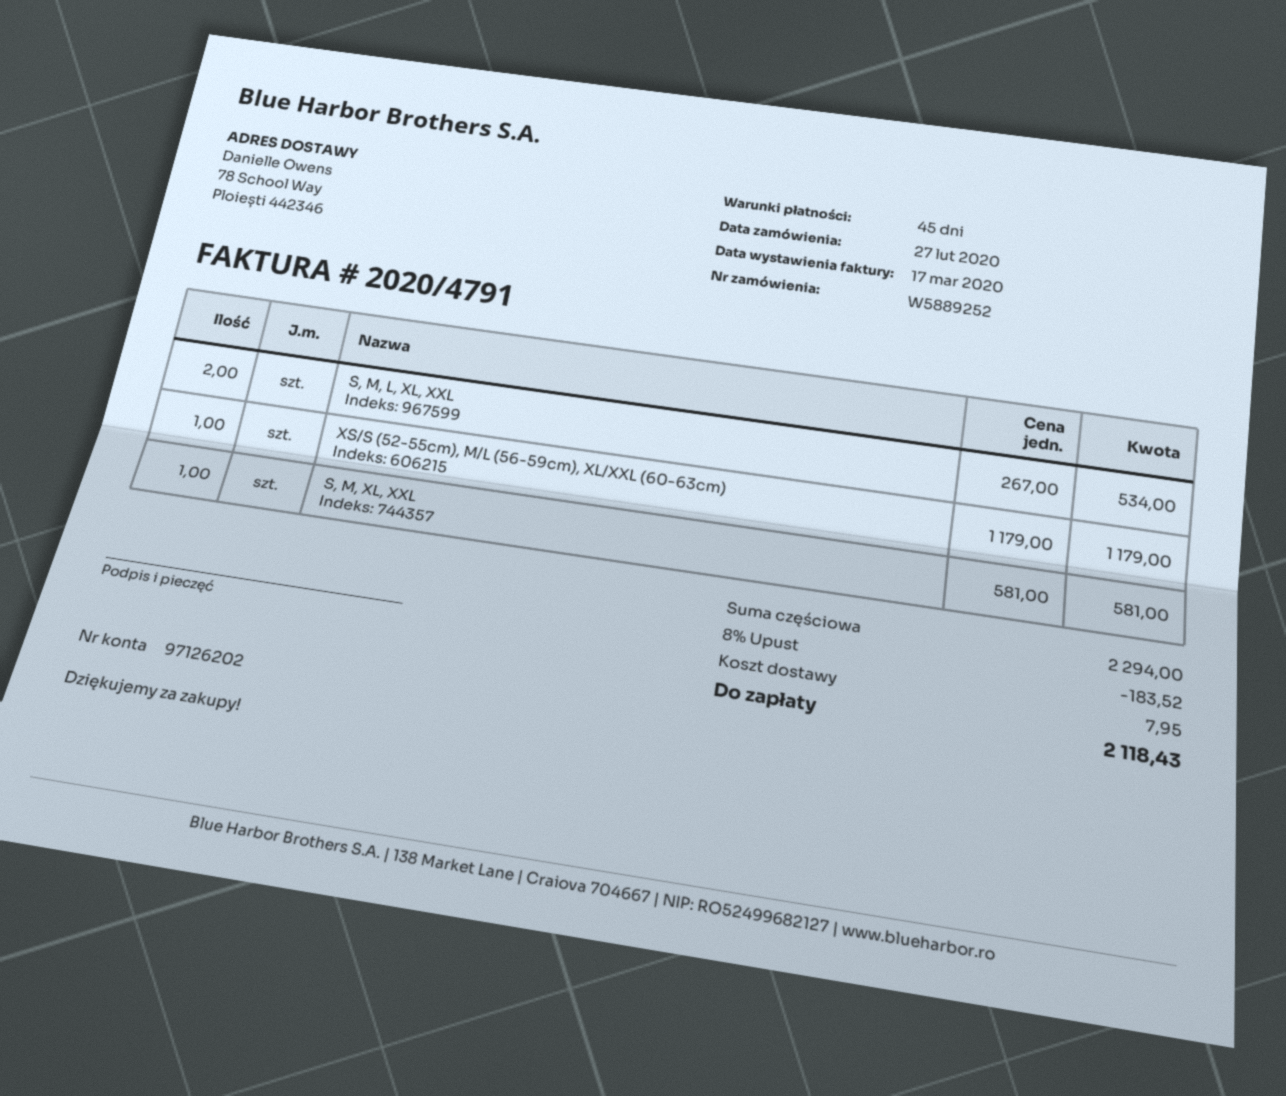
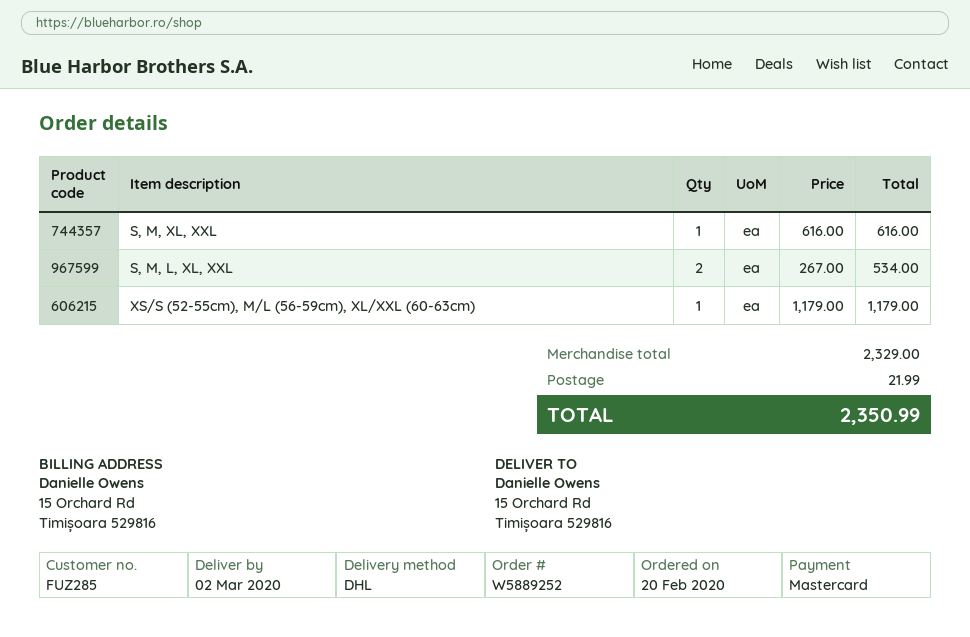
order date: 2020-02-27 -> 2020-02-20
ship to: 78 School Way, Ploiești 442346 -> 15 Orchard Rd, Timișoara 529816
S, M, XL, XXL: 1 x 581.00 = 581.00 -> 1 x 616.00 = 616.00
subtotal: 2294.00 -> 2329.00
discount: 8% = 183.52 -> none
shipping: 7.95 -> 21.99
total: 2118.43 -> 2350.99

